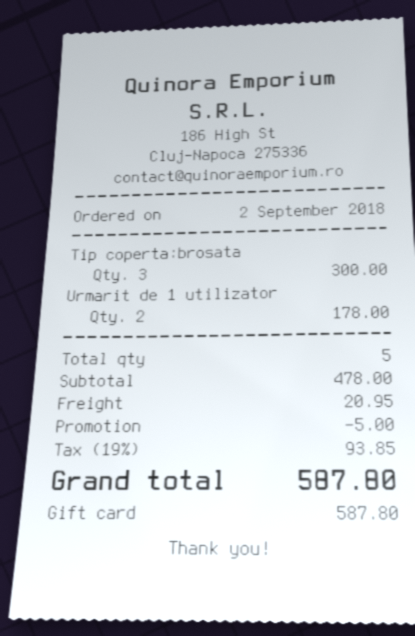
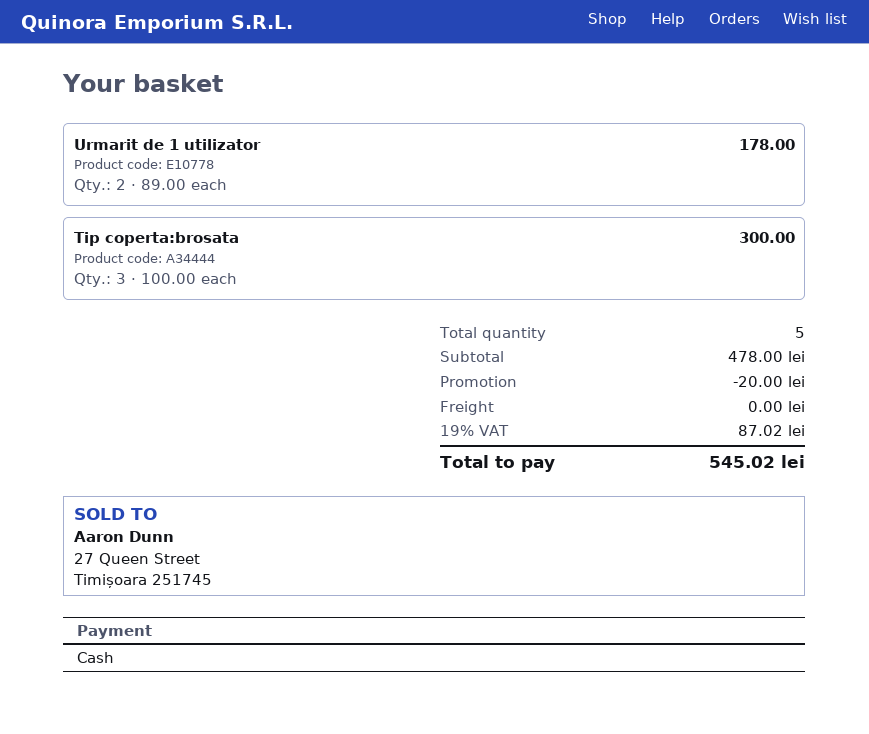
payment method: gift card -> cash
discount: 5.00 -> 20.00
shipping: 20.95 -> 0.00
tax: 19% = 93.85 -> 19% = 87.02
total: 587.80 -> 545.02

